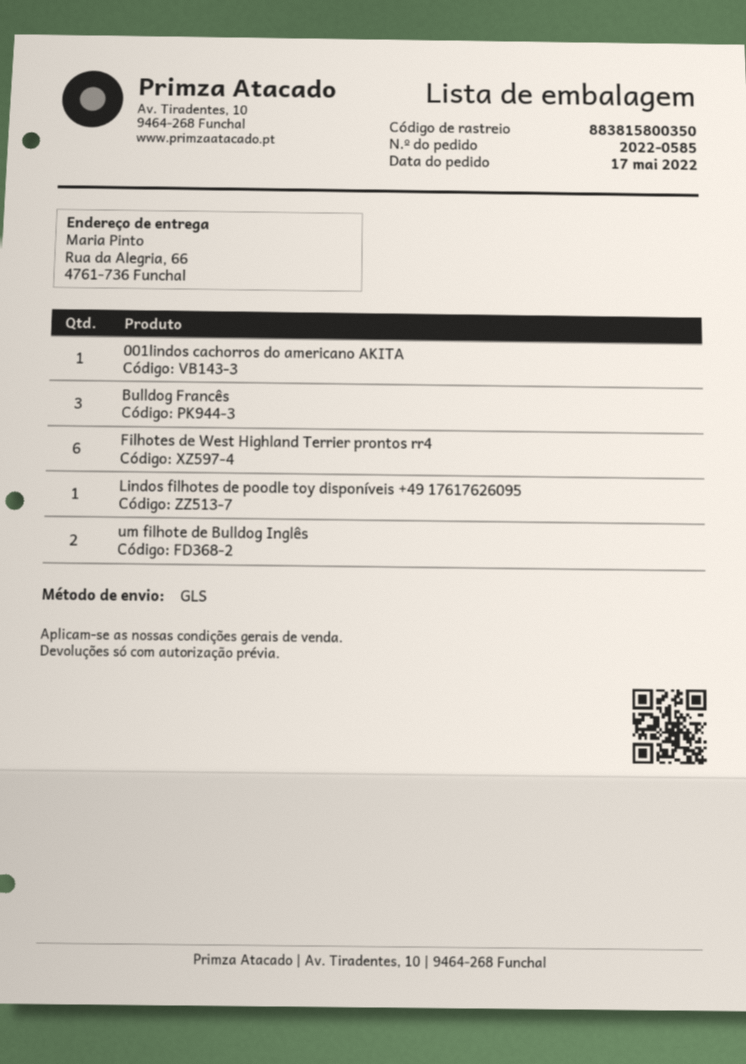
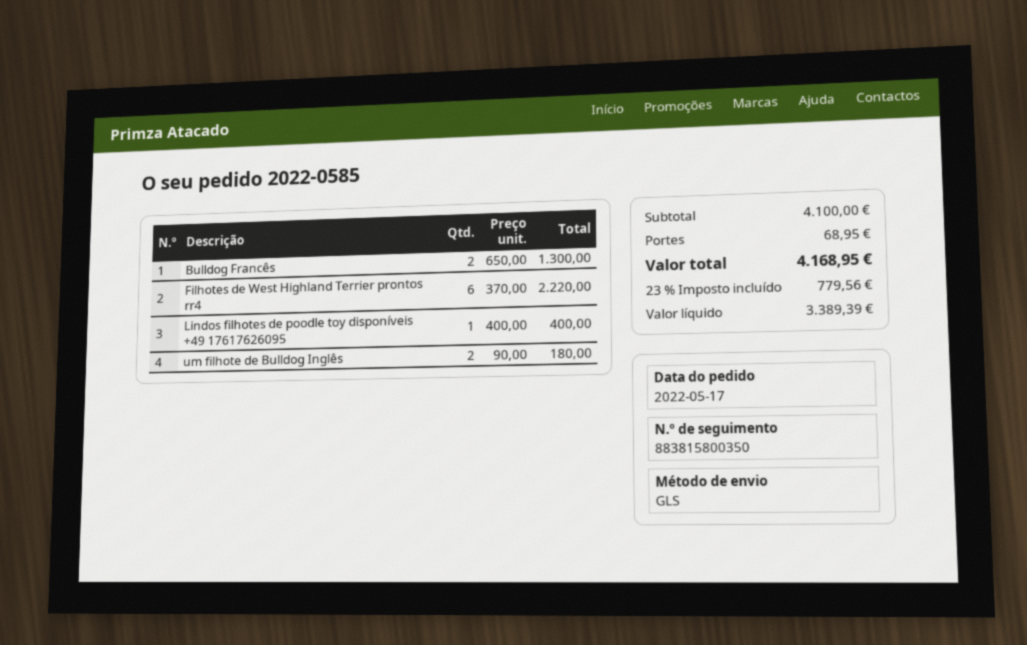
001lindos cachorros do americano AKITA: 1 -> none
Bulldog Francês: 3 -> 2

